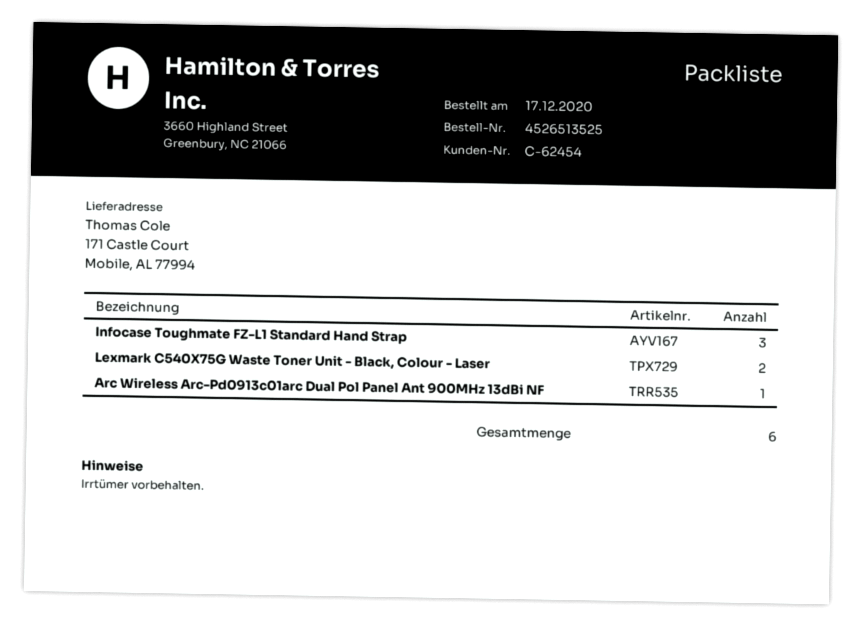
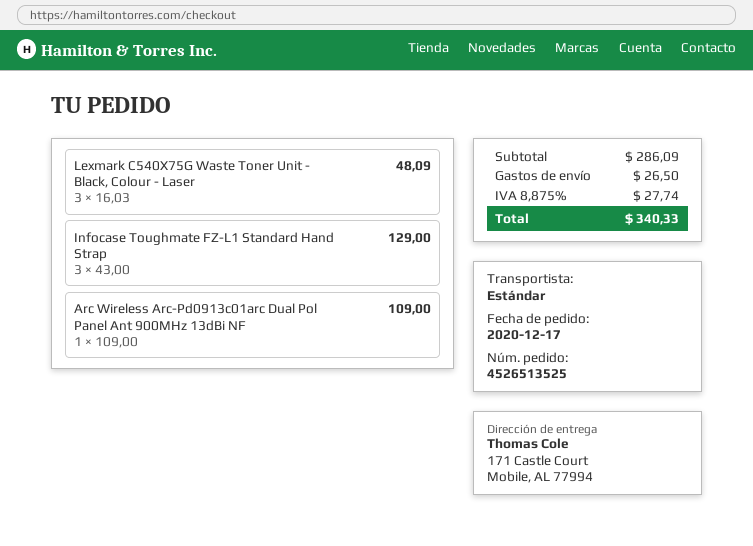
Lexmark C540X75G Waste Toner Unit - Black, Colour - Laser: 2 -> 3

